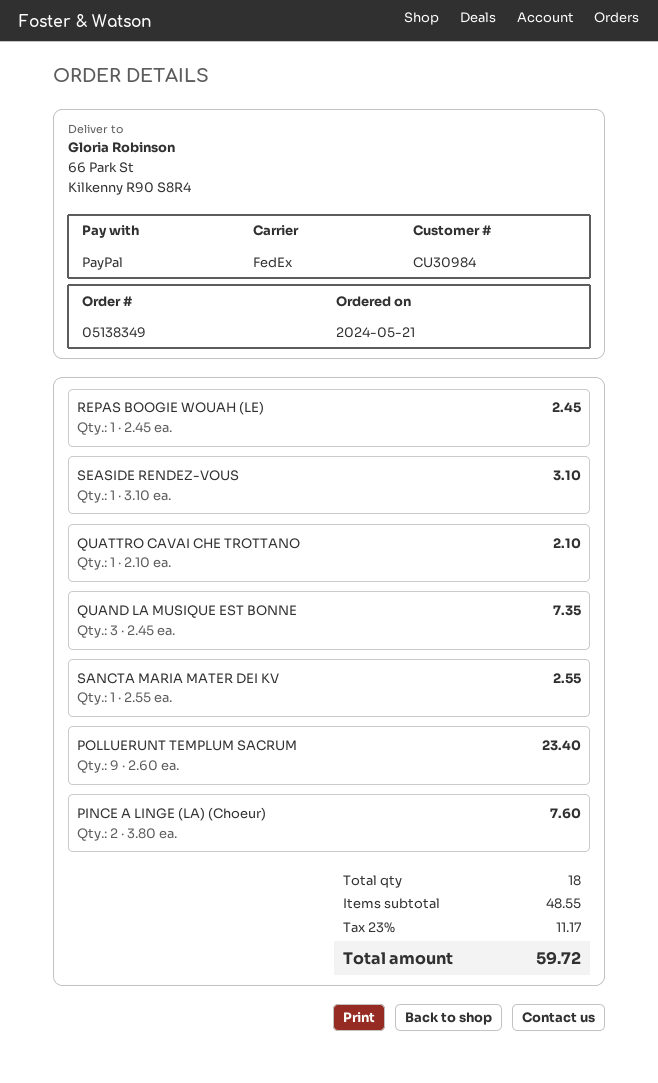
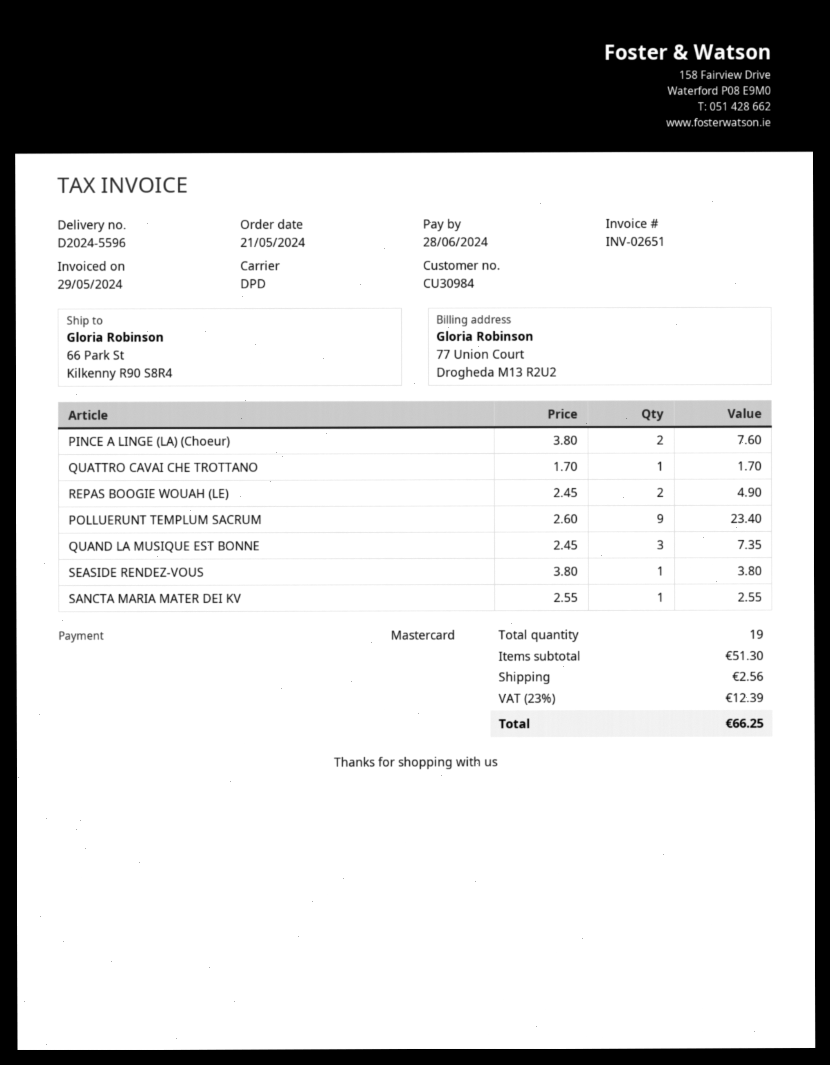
payment method: PayPal -> Mastercard
shipping method: FedEx -> DPD
REPAS BOOGIE WOUAH (LE): 1 x 2.45 = 2.45 -> 2 x 2.45 = 4.90
SEASIDE RENDEZ-VOUS: 1 x 3.10 = 3.10 -> 1 x 3.80 = 3.80
QUATTRO CAVAI CHE TROTTANO: 1 x 2.10 = 2.10 -> 1 x 1.70 = 1.70
total quantity: 18 -> 19
subtotal: 48.55 -> 51.30
shipping: none -> 2.56
tax: 23% = 11.17 -> 23% = 12.39
total: 59.72 -> 66.25

